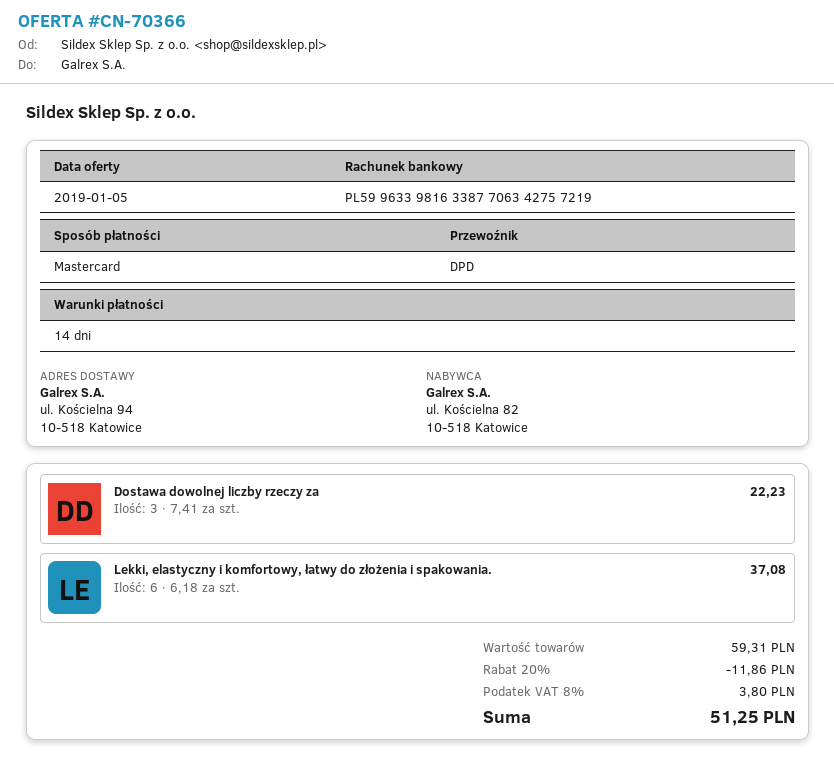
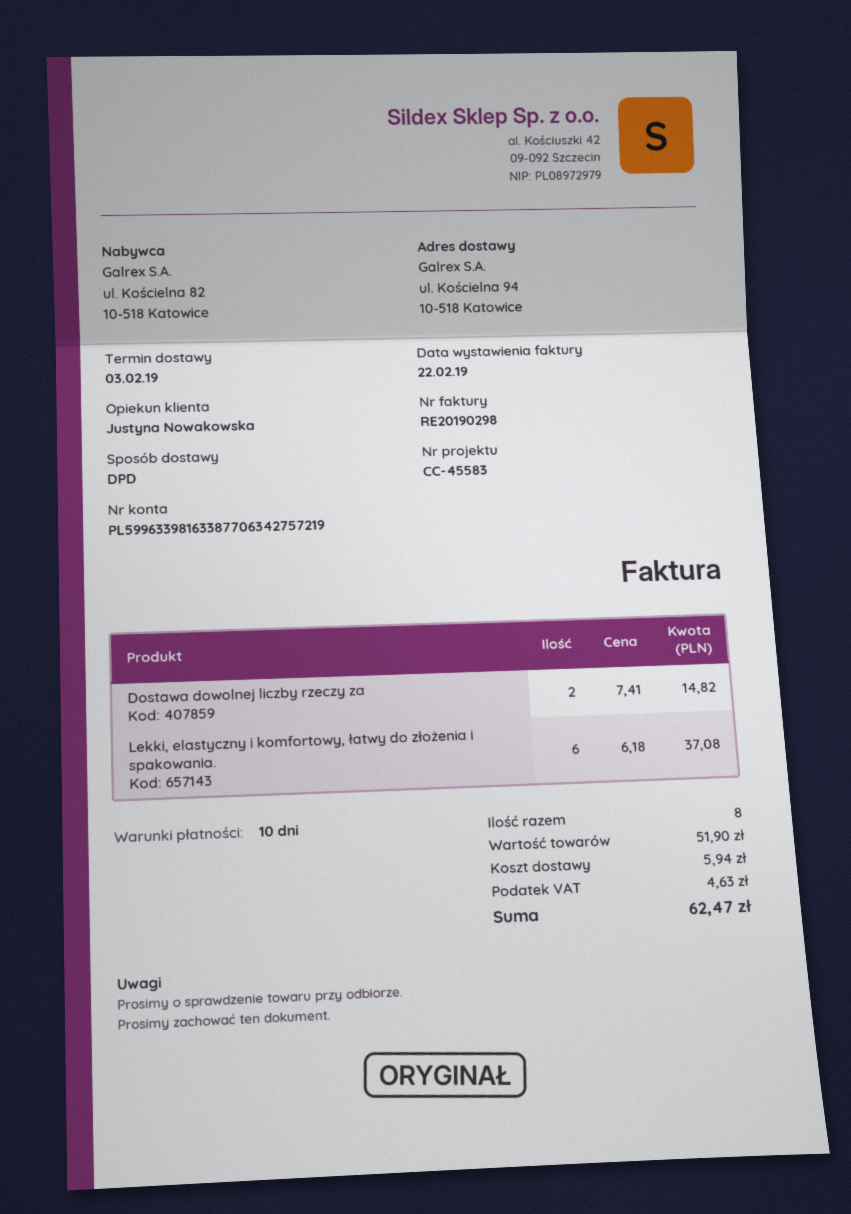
payment terms: 14 days -> 10 days
Dostawa dowolnej liczby rzeczy za: 3 x 7.41 = 22.23 -> 2 x 7.41 = 14.82
subtotal: 59.31 -> 51.90
discount: 20% = 11.86 -> none
shipping: none -> 5.94
tax: 3.80 -> 4.63
total: 51.25 -> 62.47

